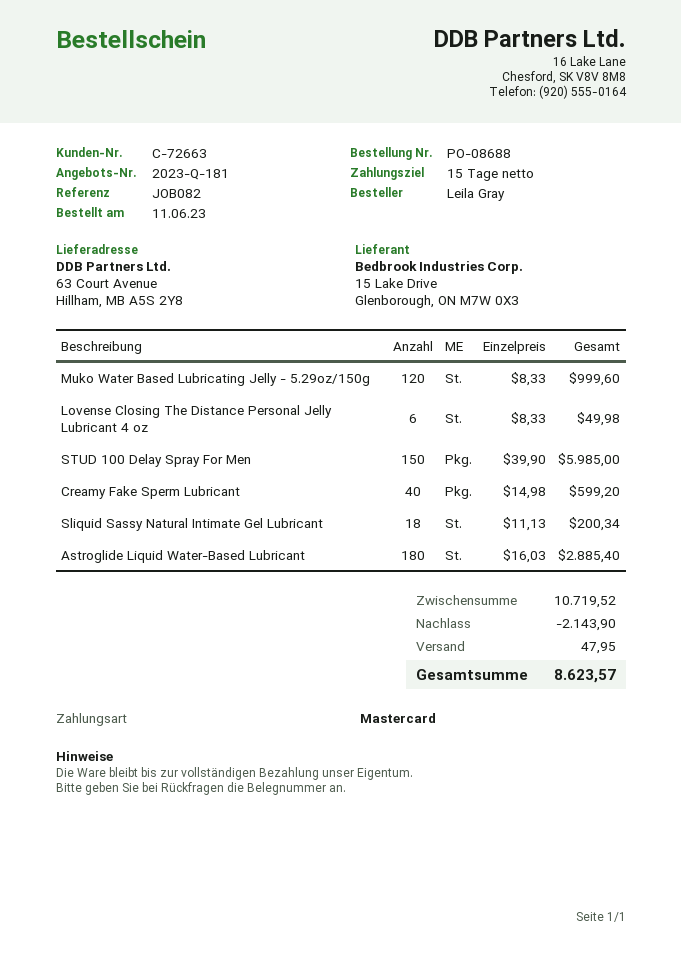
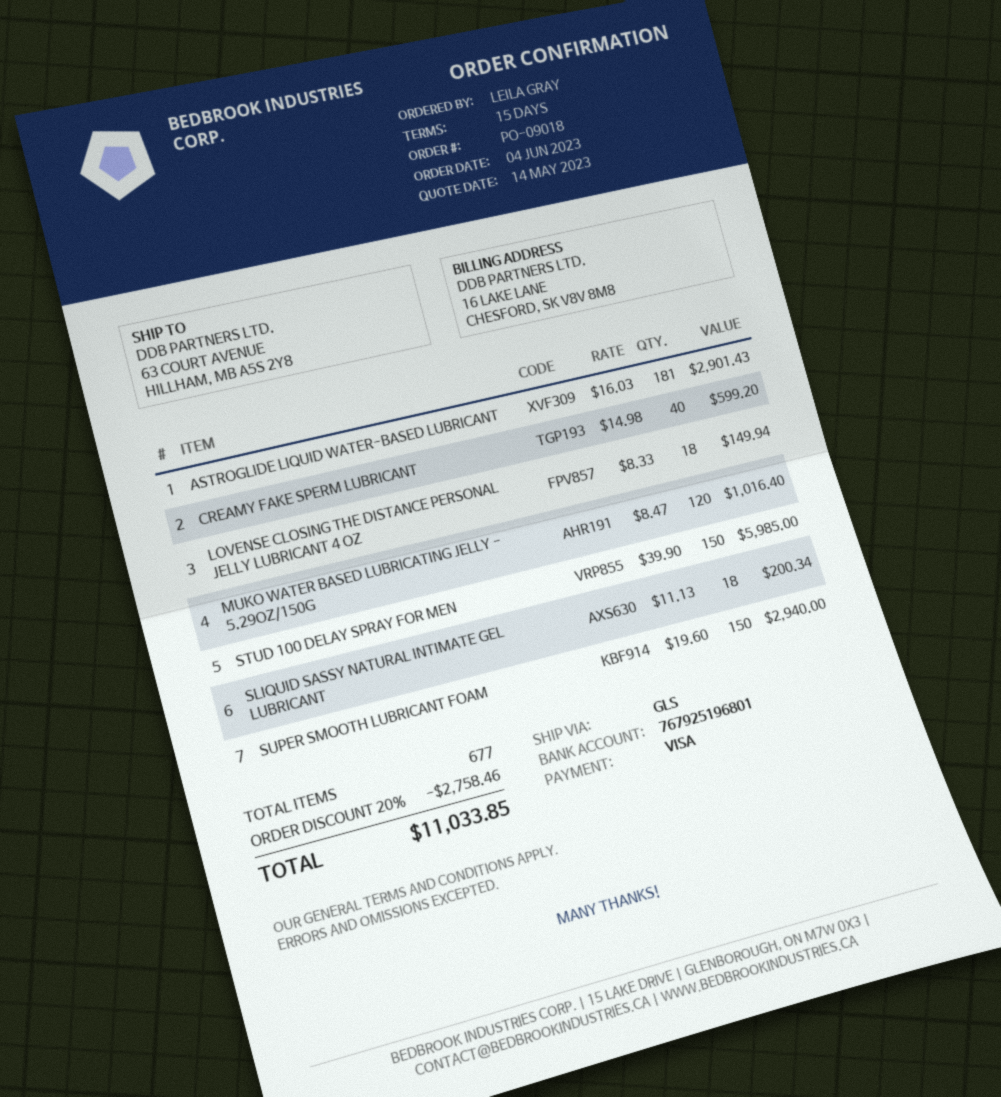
order number: PO-08688 -> PO-09018
order date: 2023-06-11 -> 2023-06-04
payment method: Mastercard -> Visa
Muko Water Based Lubricating Jelly - 5.29oz/150g: 120 x 8.33 = 999.60 -> 120 x 8.47 = 1016.40
Lovense Closing The Distance Personal Jelly Lubricant 4 oz: 6 x 8.33 = 49.98 -> 18 x 8.33 = 149.94
Astroglide Liquid Water-Based Lubricant: 180 x 16.03 = 2885.40 -> 181 x 16.03 = 2901.43
SUPER SMOOTH LUBRICANT FOAM: none -> 150 x 19.60 = 2940.00
discount: 2143.90 -> 2758.46
shipping: 47.95 -> none
total: 8623.57 -> 11033.85

